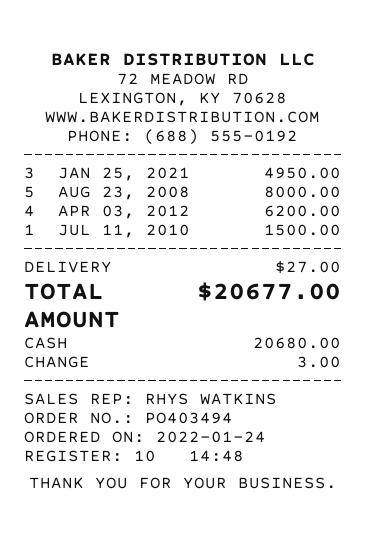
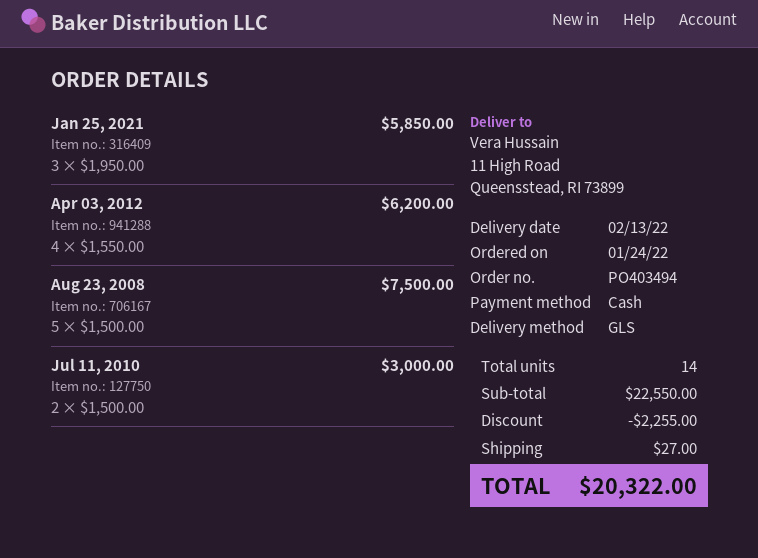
JAN 25, 2021: 3 for 4950.00 -> 3 for 5850.00
AUG 23, 2008: 5 for 8000.00 -> 5 for 7500.00
JUL 11, 2010: 1 for 1500.00 -> 2 for 3000.00
discount: none -> 2255.00
total: 20677.00 -> 20322.00

